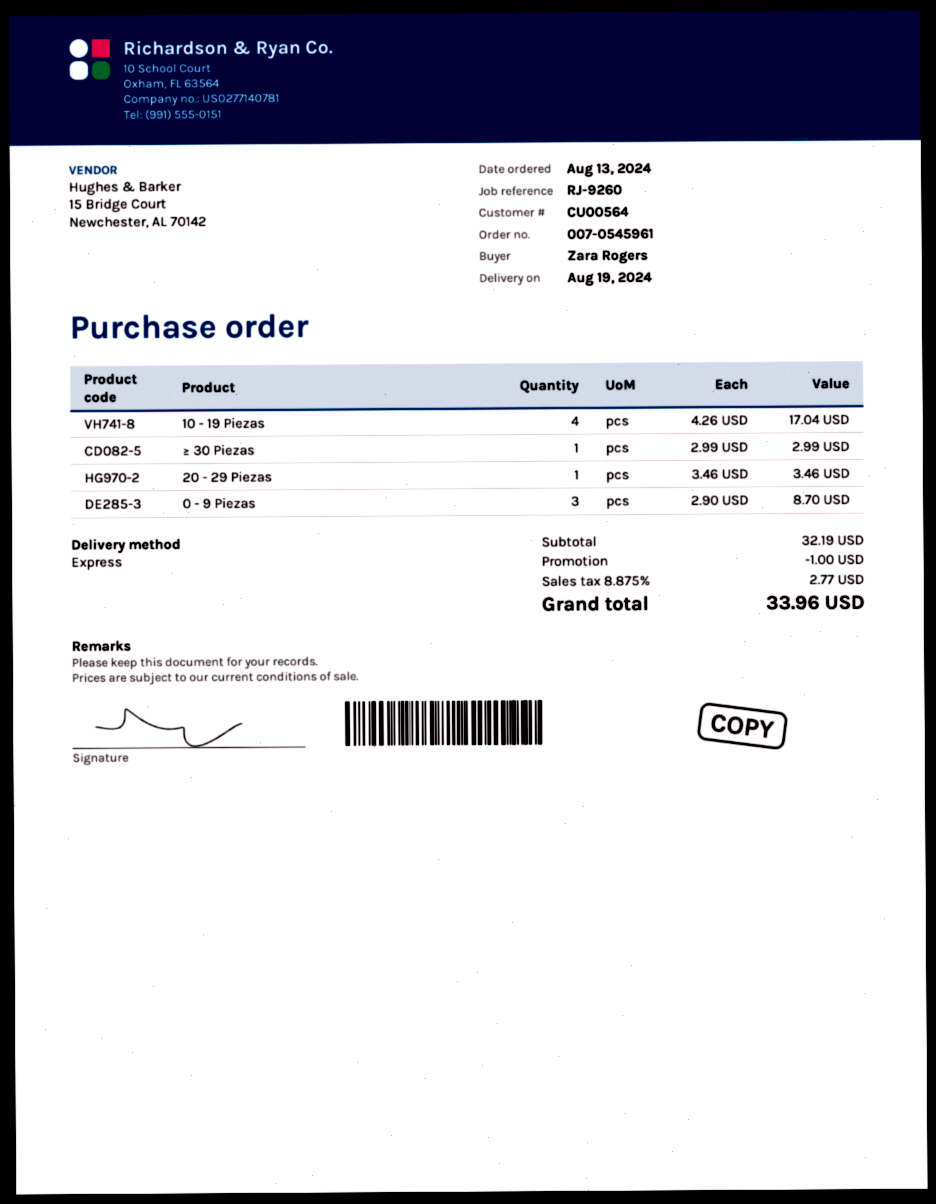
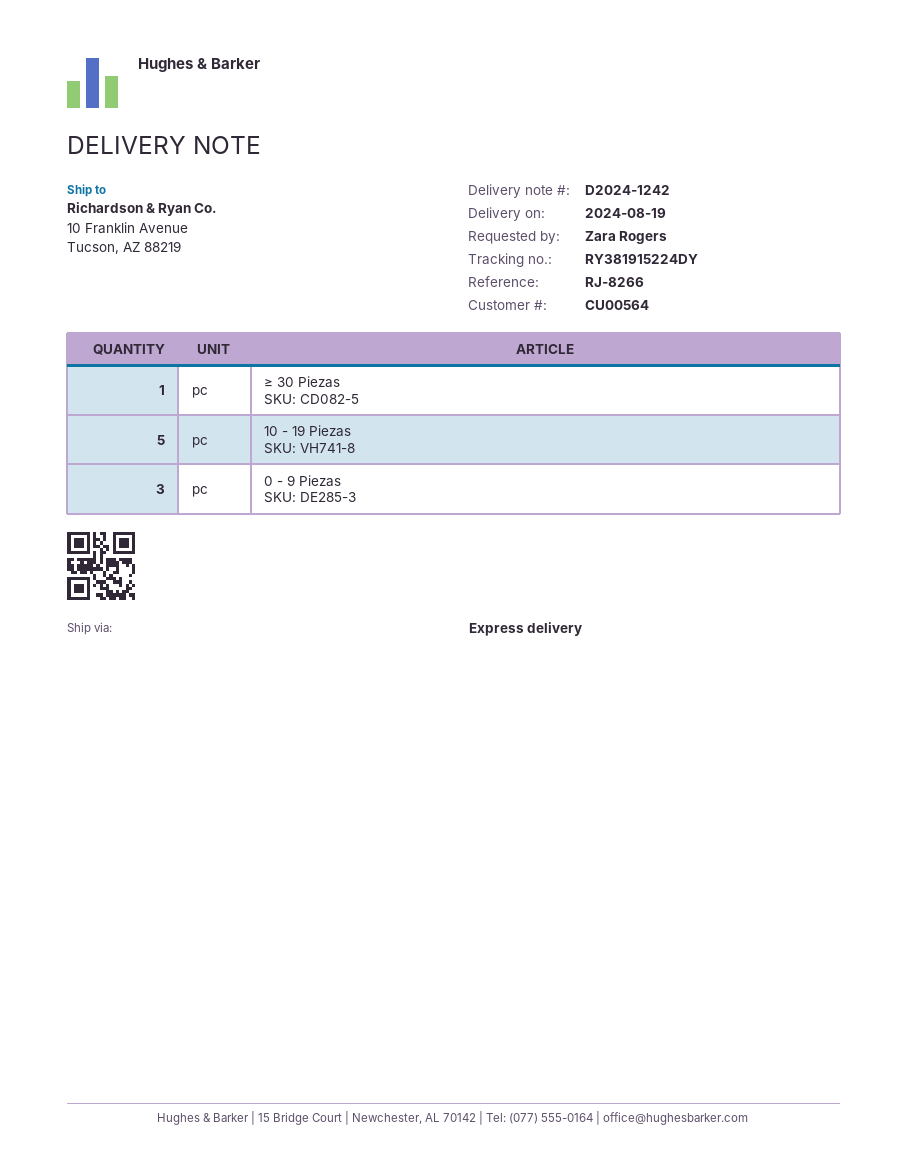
reference: RJ-9260 -> RJ-8266
10 - 19 Piezas: 4 -> 5
20 - 29 Piezas: 1 -> none

